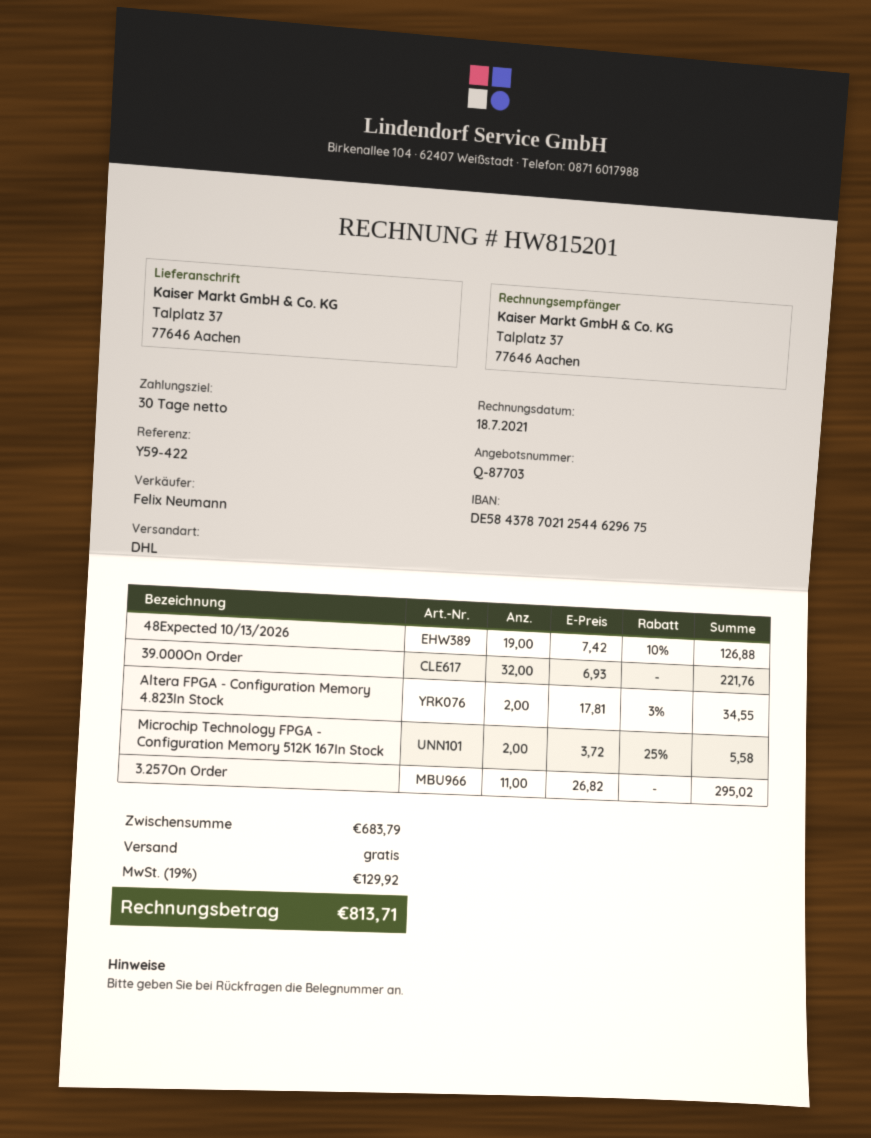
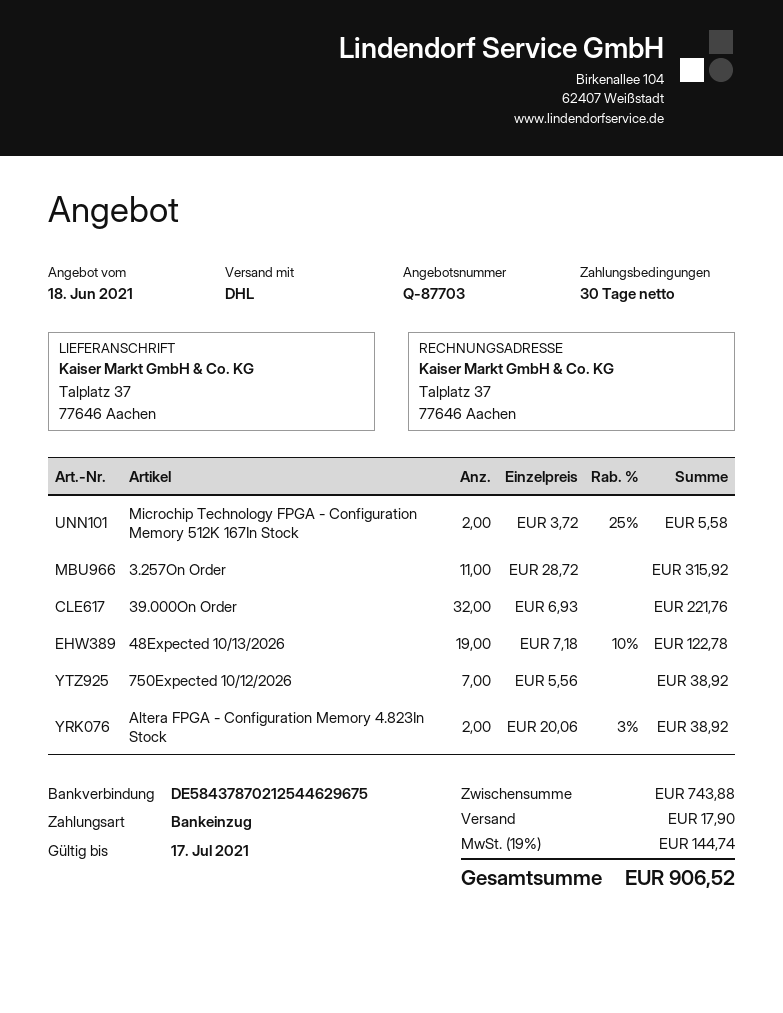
48Expected 10/13/2026: 19 x 7.42 - 10% = 126.88 -> 19 x 7.18 - 10% = 122.78
Altera FPGA - Configuration Memory 4.823In Stock: 2 x 17.81 - 3% = 34.55 -> 2 x 20.06 - 3% = 38.92
3.257On Order: 11 x 26.82 = 295.02 -> 11 x 28.72 = 315.92
750Expected 10/12/2026: none -> 7 x 5.56 = 38.92
subtotal: 683.79 -> 743.88
shipping: 0.00 -> 17.90
tax: 19% = 129.92 -> 19% = 144.74
total: 813.71 -> 906.52

